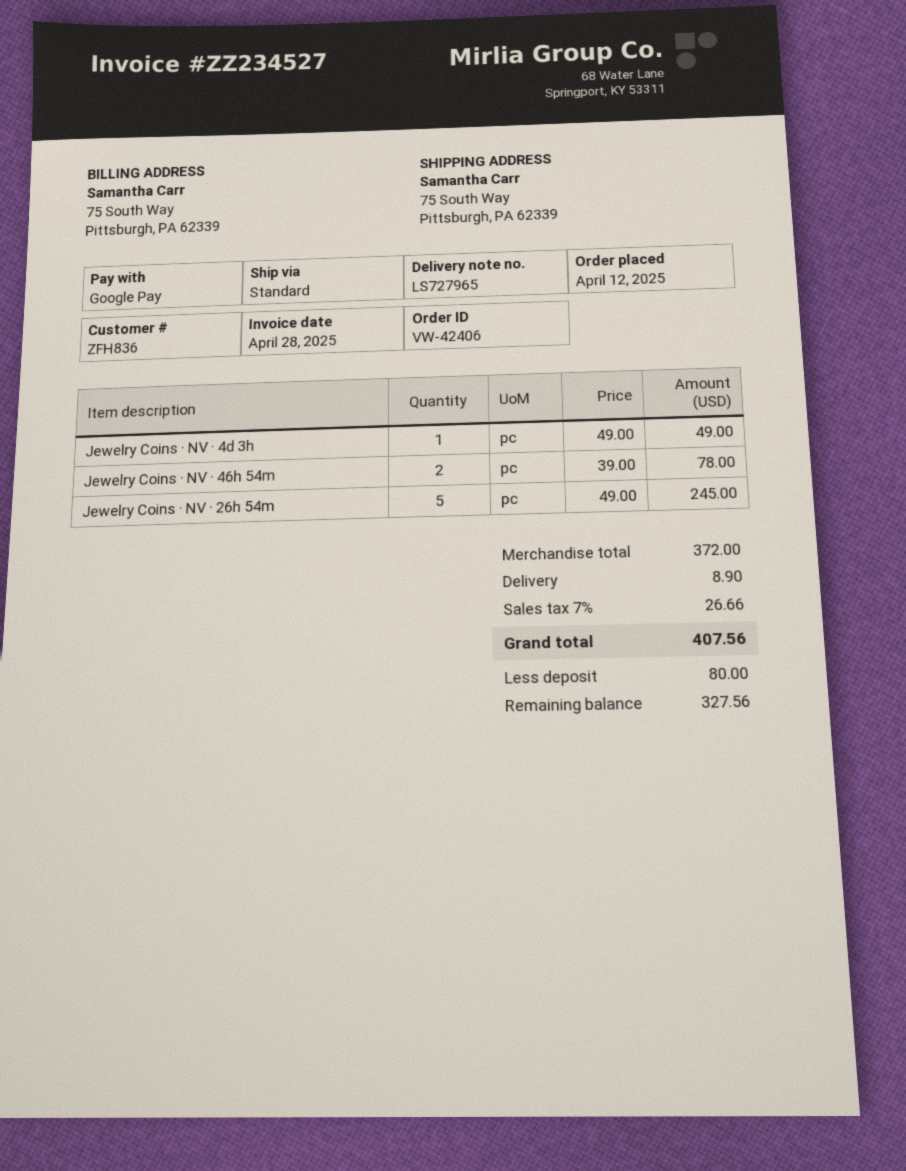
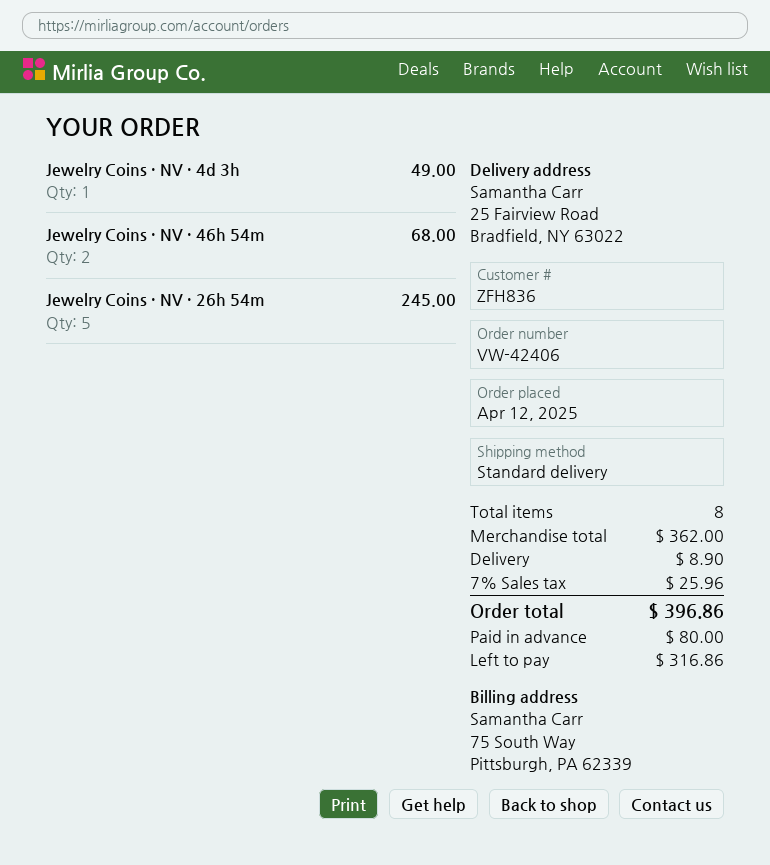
ship to: 75 South Way, Pittsburgh, PA 62339 -> 25 Fairview Road, Bradfield, NY 63022
Jewelry Coins · NV · 46h 54m: 2 for 78.00 -> 2 for 68.00
subtotal: 372.00 -> 362.00
tax: 7% = 26.66 -> 7% = 25.96
total: 407.56 -> 396.86
balance: 327.56 -> 316.86

